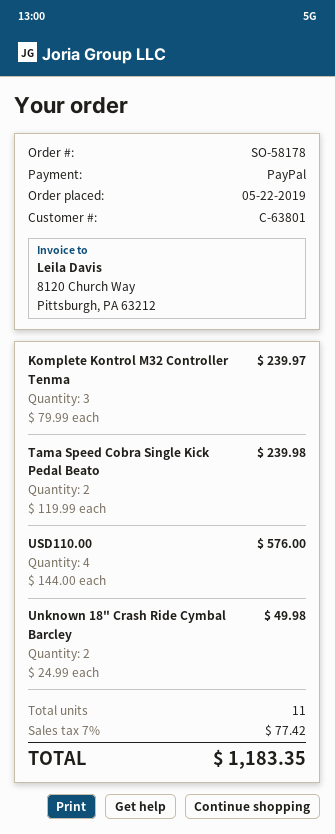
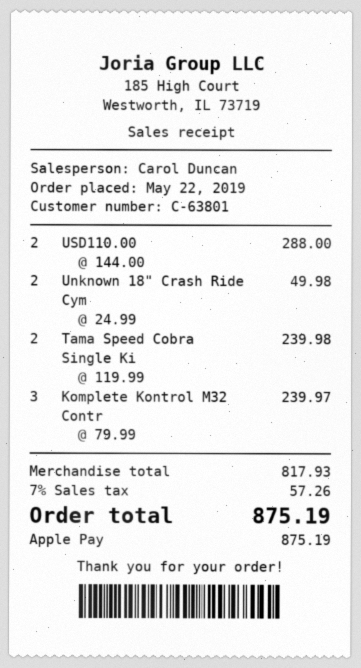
payment method: PayPal -> Apple Pay
USD110.00: 4 x 144.00 = 576.00 -> 2 x 144.00 = 288.00
tax: 7% = 77.42 -> 7% = 57.26
total: 1183.35 -> 875.19

